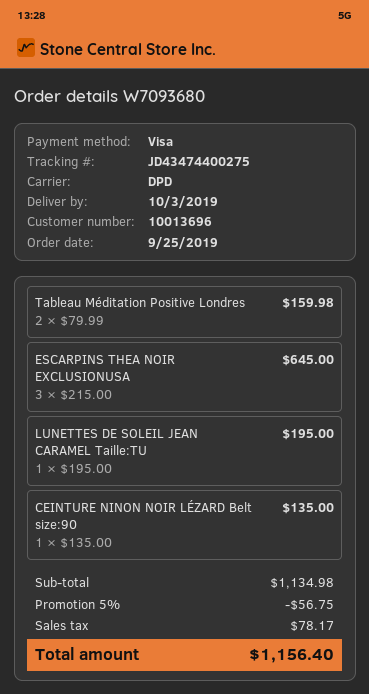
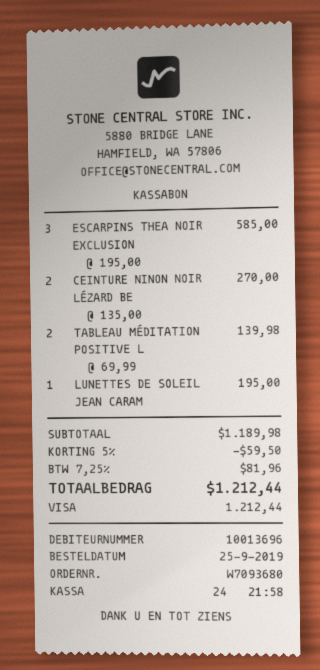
Tableau Méditation Positive Londres: 2 x 79.99 = 159.98 -> 2 x 69.99 = 139.98
ESCARPINS THEA NOIR EXCLUSIONUSA: 3 x 215.00 = 645.00 -> 3 x 195.00 = 585.00
CEINTURE NINON NOIR LÉZARD Belt size:90: 1 x 135.00 = 135.00 -> 2 x 135.00 = 270.00
subtotal: 1134.98 -> 1189.98
discount: 5% = 56.75 -> 5% = 59.50
tax: 78.17 -> 81.96
total: 1156.40 -> 1212.44

